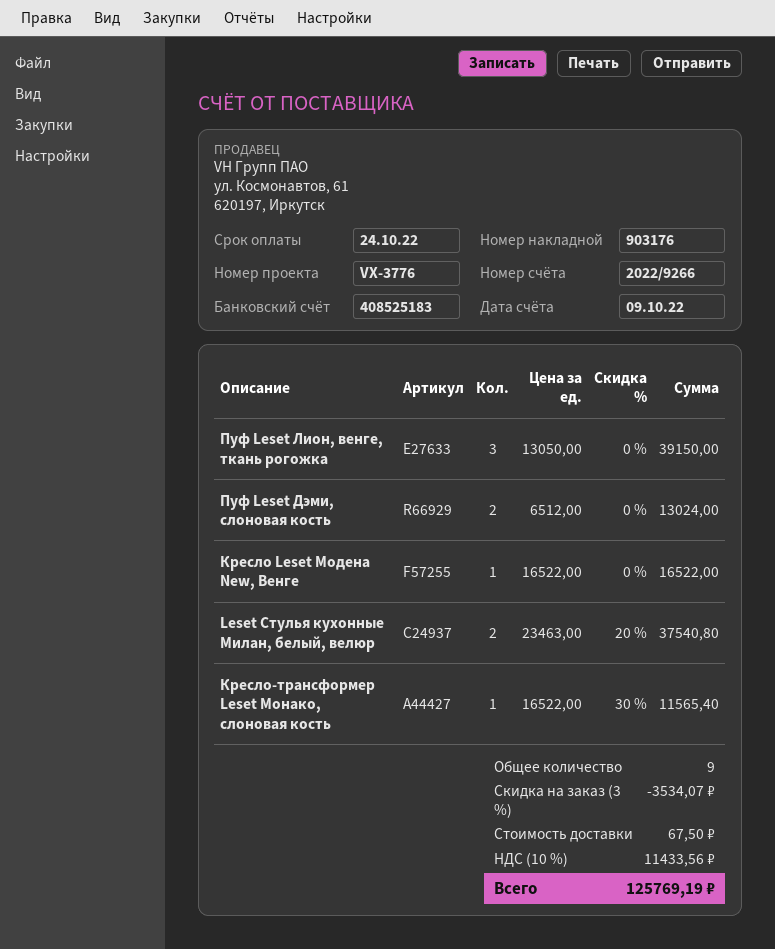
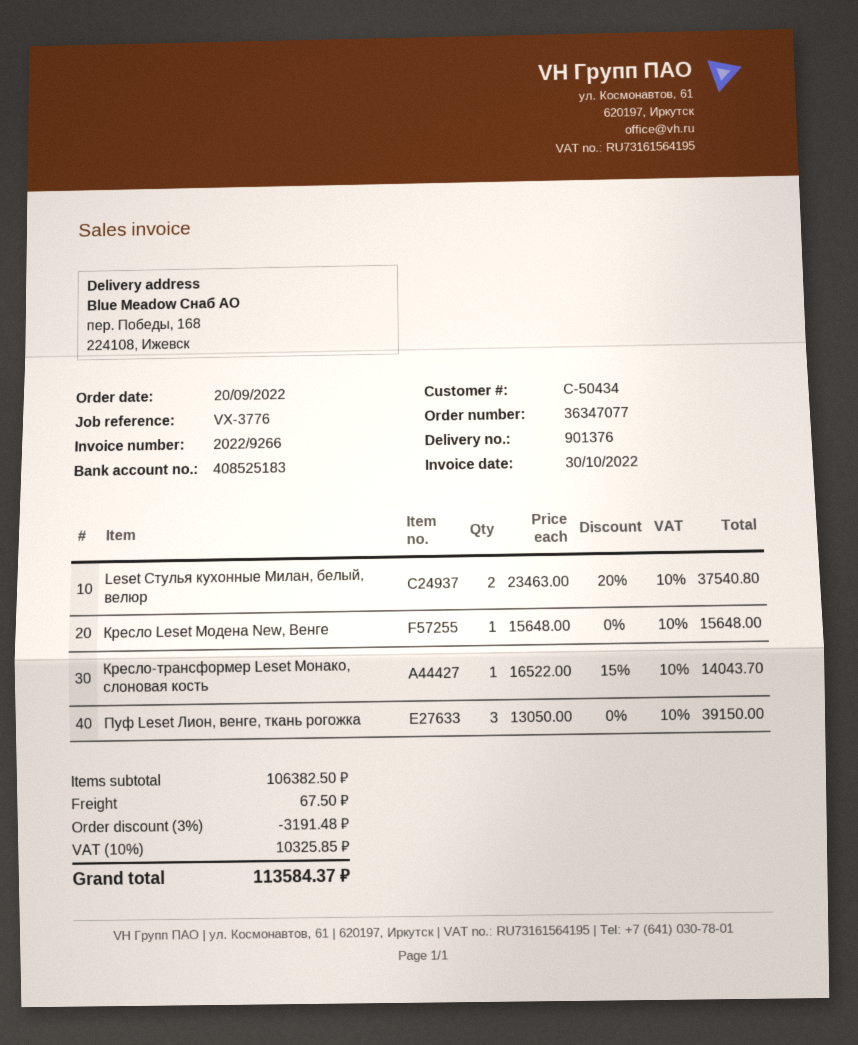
delivery note number: 903176 -> 901376
invoice date: 2022-10-09 -> 2022-10-30
Пуф Leset Дэми, слоновая кость: 2 x 6512.00 = 13024.00 -> none
Кресло Leset Модена New, Венге: 1 x 16522.00 = 16522.00 -> 1 x 15648.00 = 15648.00
Кресло-трансформер Leset Монако, слоновая кость: 1 x 16522.00 - 30% = 11565.40 -> 1 x 16522.00 - 15% = 14043.70
discount: 3% = 3534.07 -> 3% = 3191.48
tax: 10% = 11433.56 -> 10% = 10325.85
total: 125769.19 -> 113584.37

